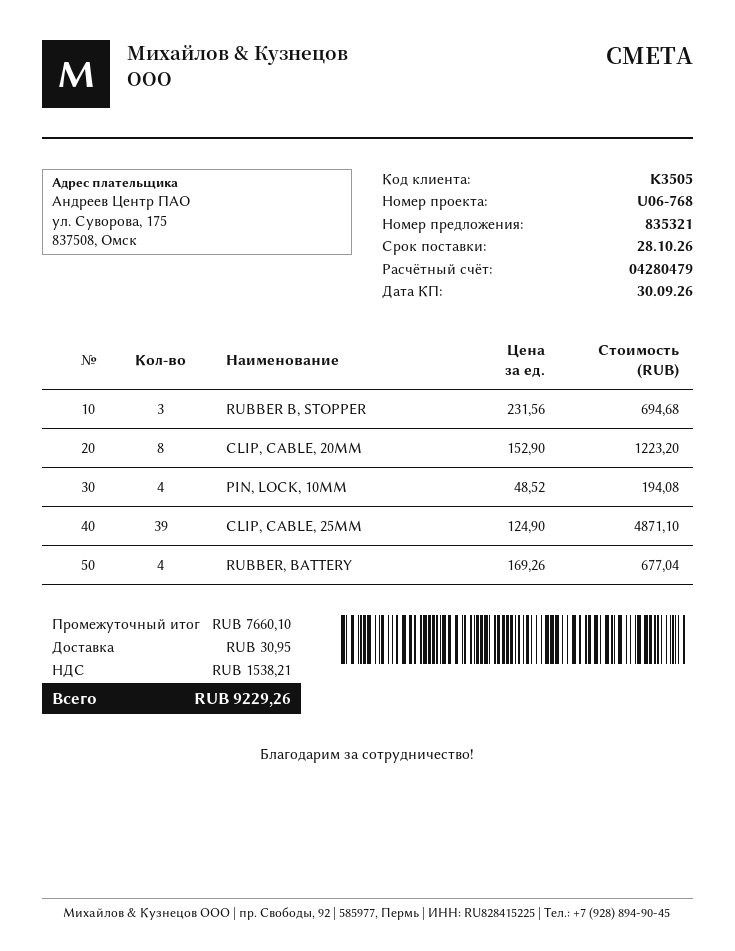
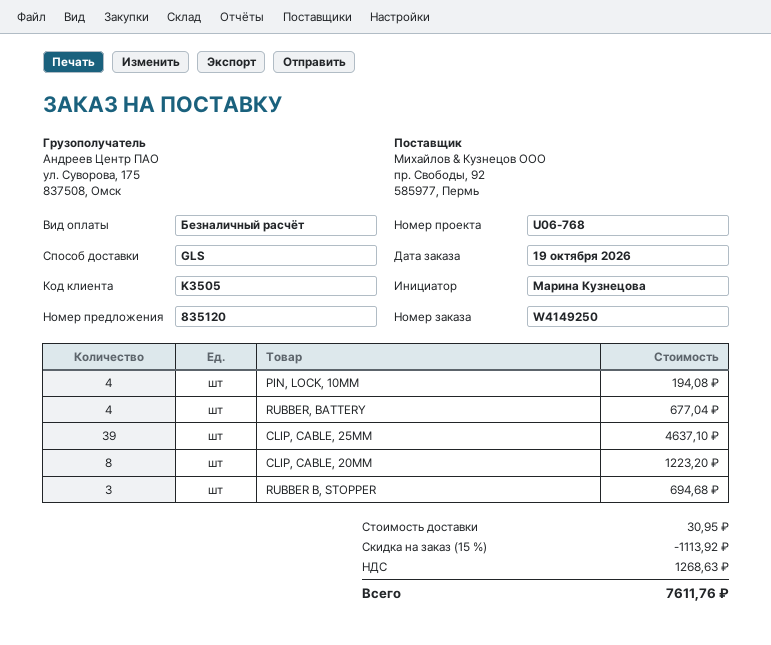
quote number: 835321 -> 835120
CLIP, CABLE, 25MM: 39 for 4871.10 -> 39 for 4637.10
discount: none -> 15% = 1113.92
tax: 1538.21 -> 1268.63
total: 9229.26 -> 7611.76

